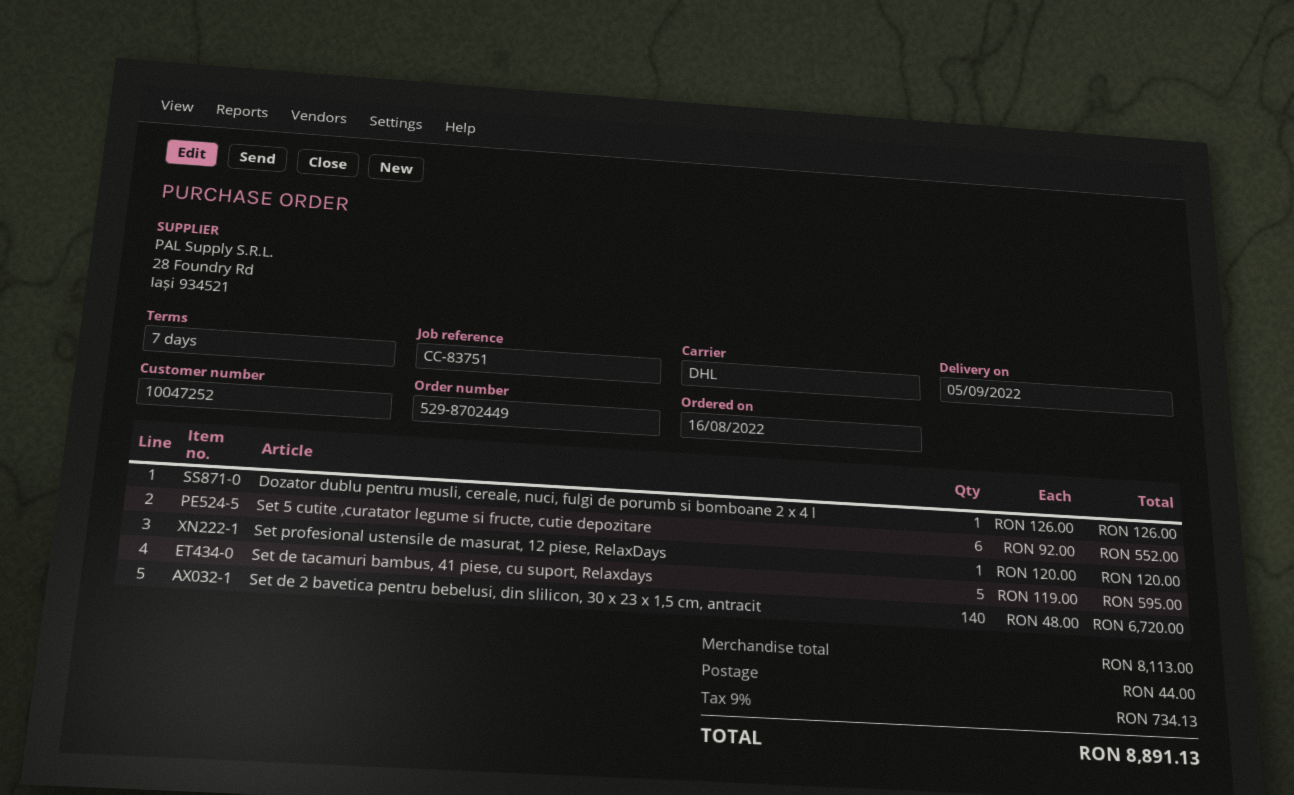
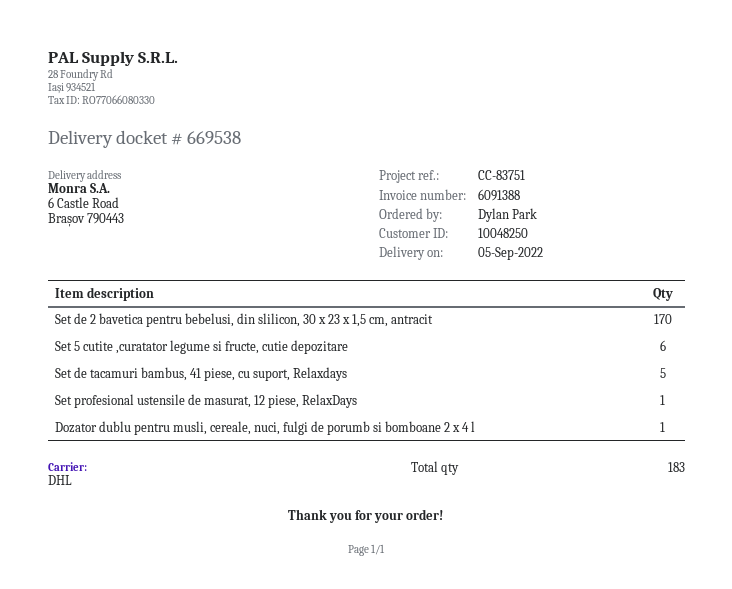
customer number: 10047252 -> 10048250
Set de 2 bavetica pentru bebelusi, din slilicon, 30 x 23 x 1,5 cm, antracit: 140 -> 170

